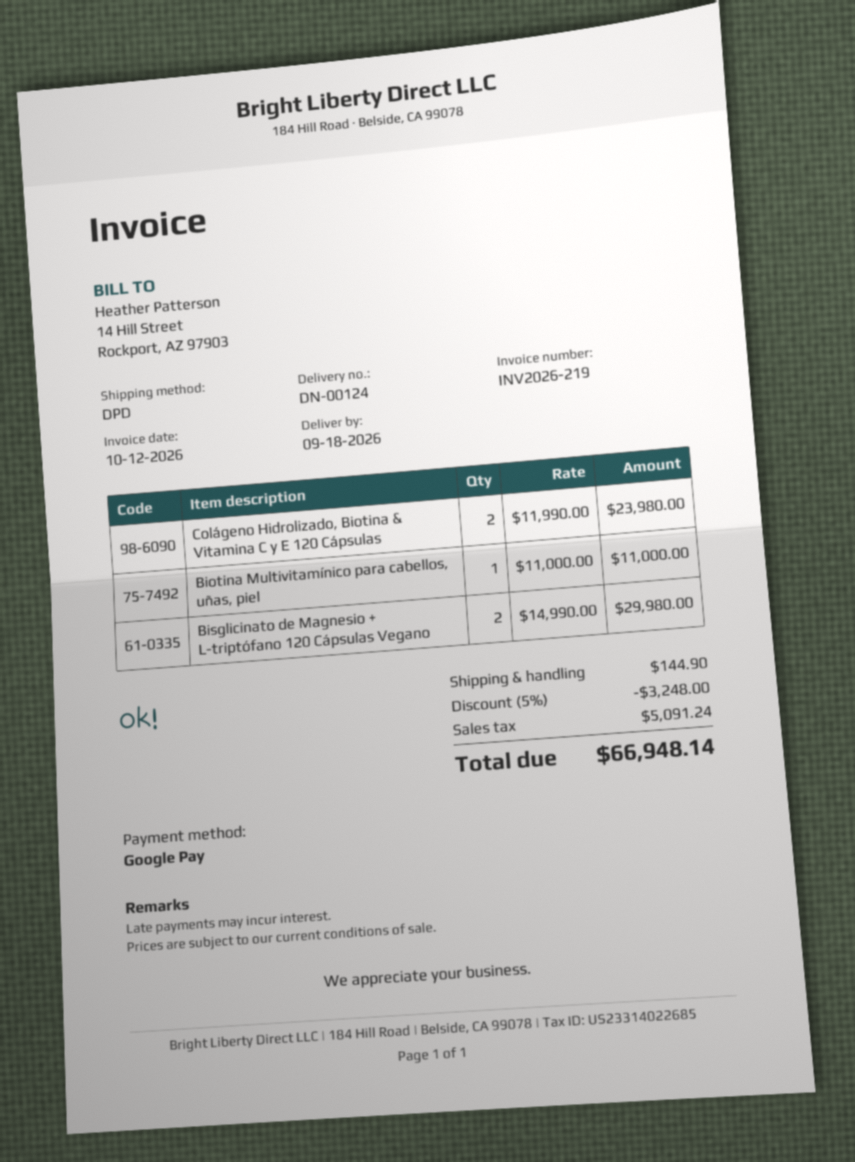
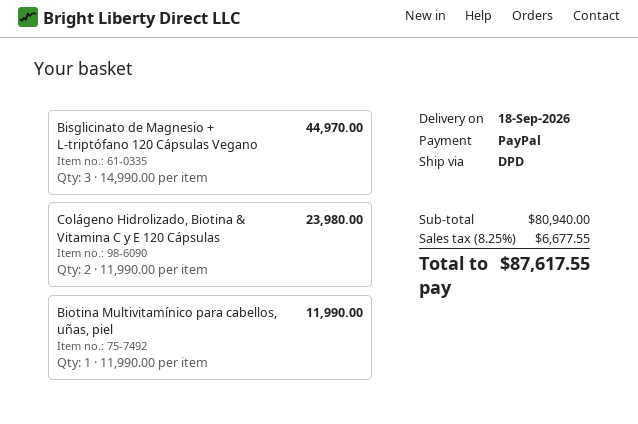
payment method: Google Pay -> PayPal
Biotina Multivitamínico para cabellos, uñas, piel: 1 x 11000.00 = 11000.00 -> 1 x 11990.00 = 11990.00
Bisglicinato de Magnesio + L-triptófano 120 Cápsulas Vegano: 2 x 14990.00 = 29980.00 -> 3 x 14990.00 = 44970.00
discount: 5% = 3248.00 -> none
shipping: 144.90 -> none
tax: 5091.24 -> 6677.55
total: 66948.14 -> 87617.55

